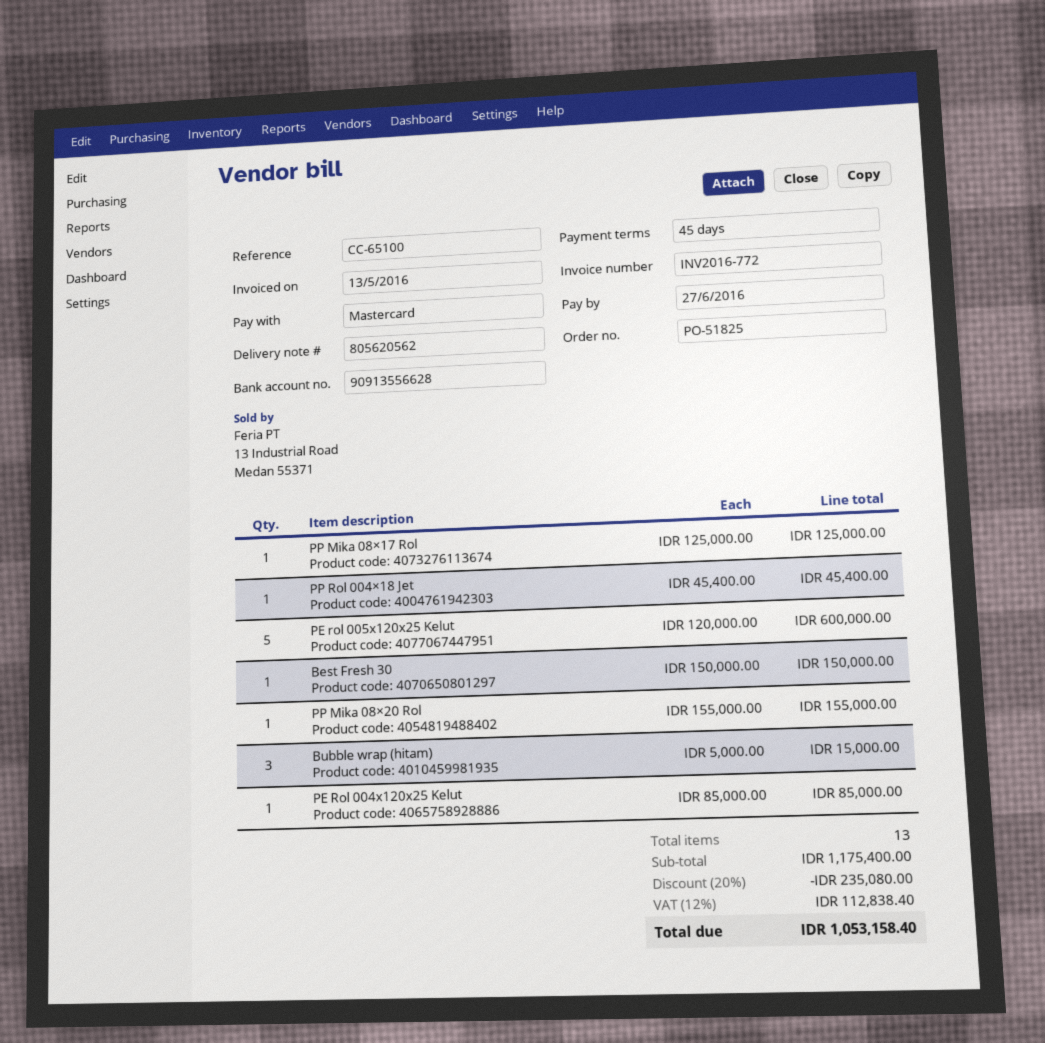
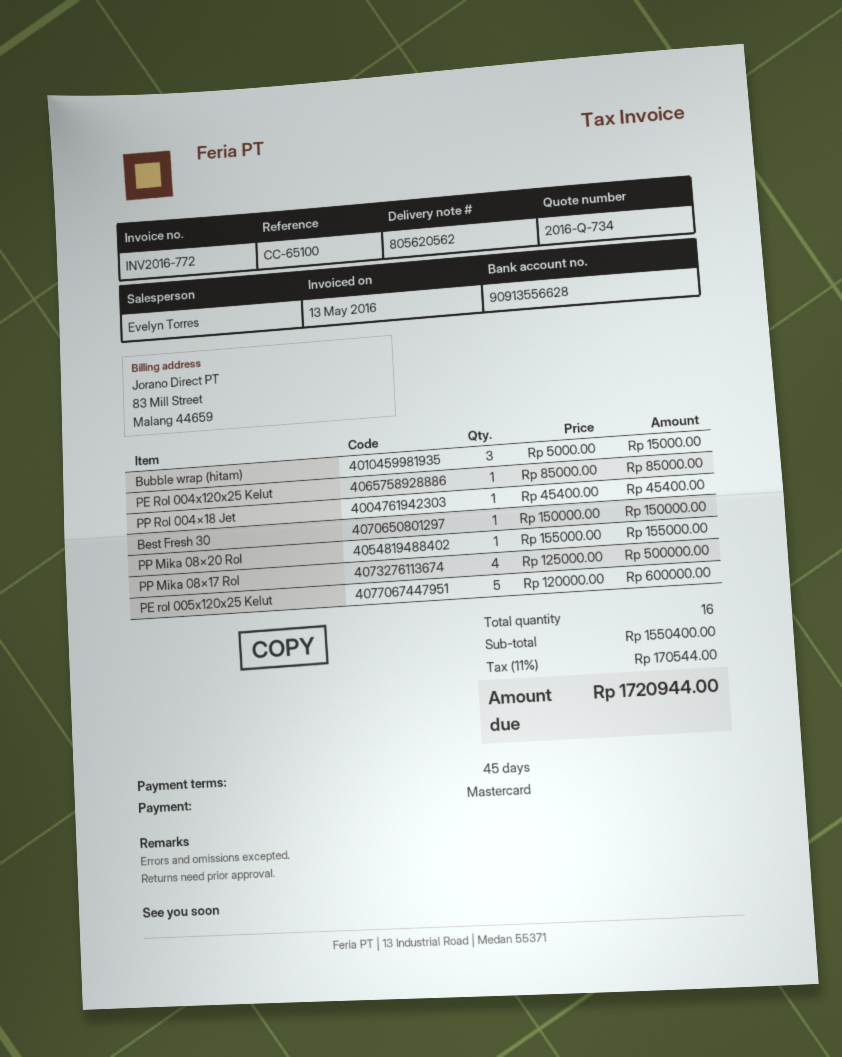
PP Mika 08×17 Rol: 1 x 125000.00 = 125000.00 -> 4 x 125000.00 = 500000.00
total quantity: 13 -> 16
subtotal: 1175400.00 -> 1550400.00
discount: 20% = 235080.00 -> none
tax: 12% = 112838.40 -> 11% = 170544.00
total: 1053158.40 -> 1720944.00

